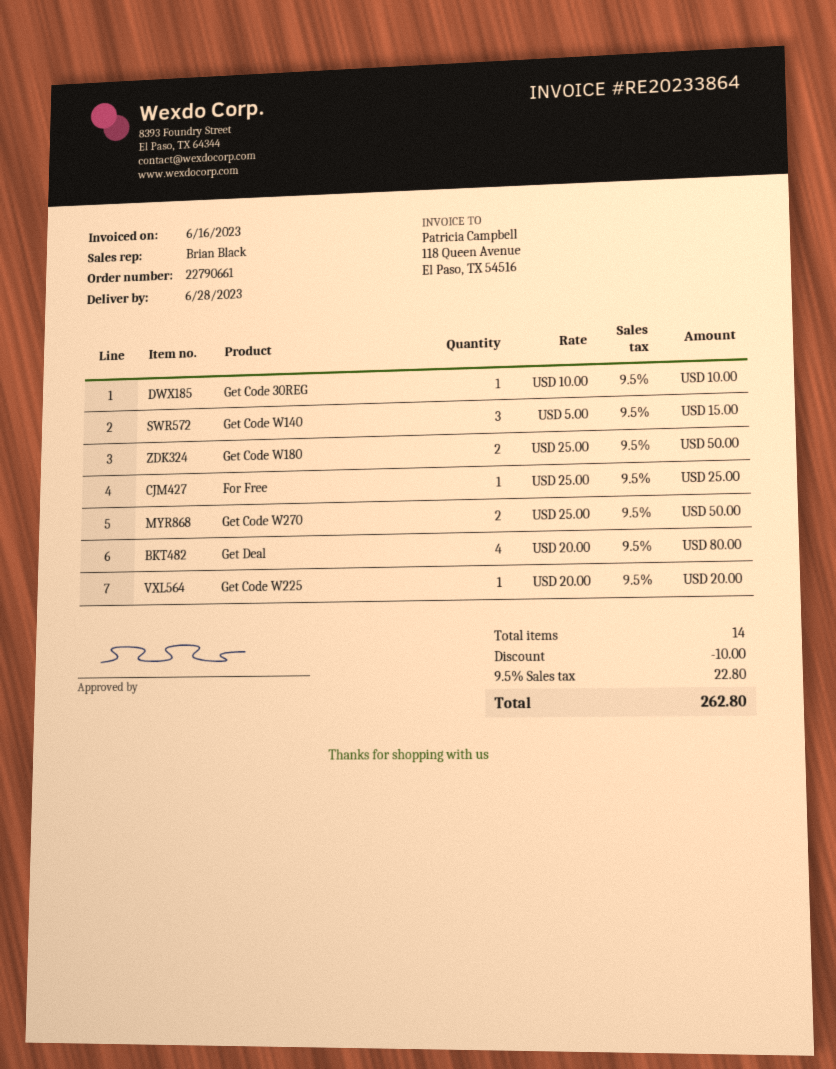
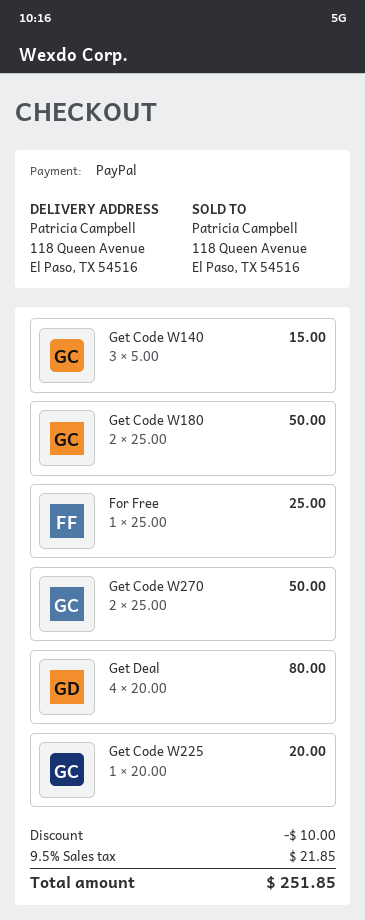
Get Code 30REG: 1 x 10.00 = 10.00 -> none
tax: 9.5% = 22.80 -> 9.5% = 21.85
total: 262.80 -> 251.85

